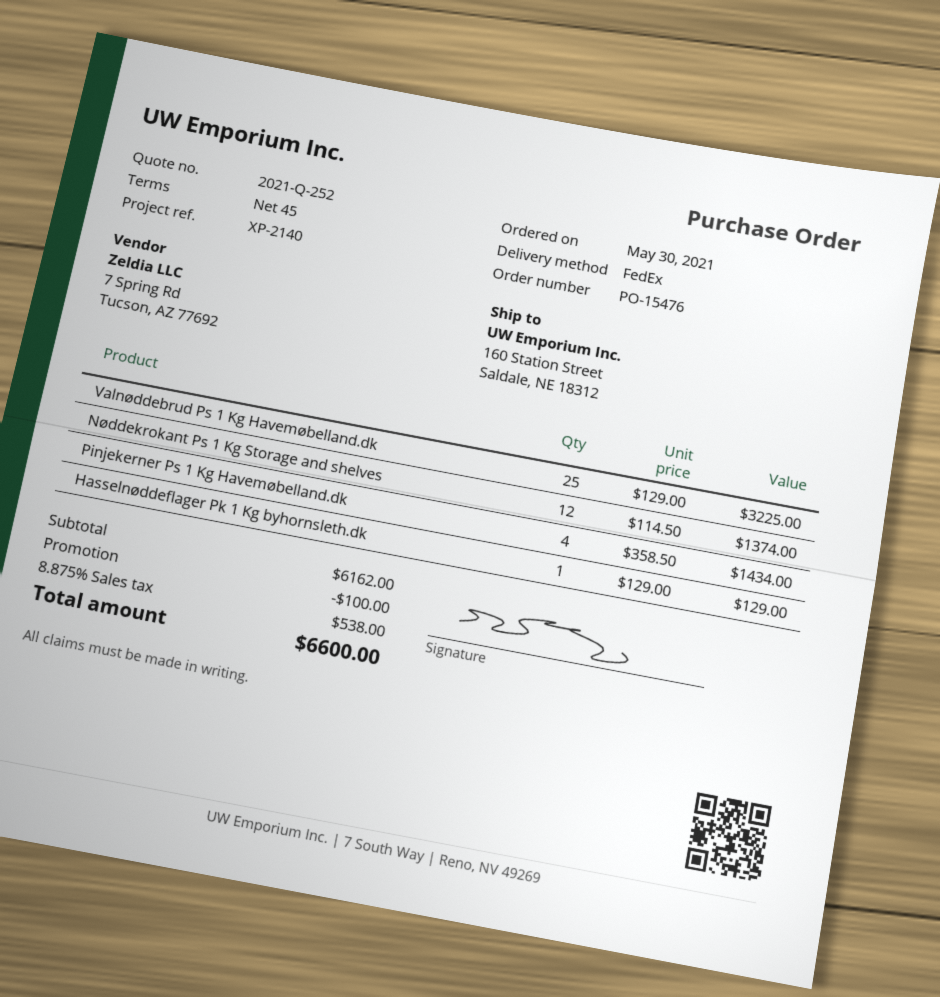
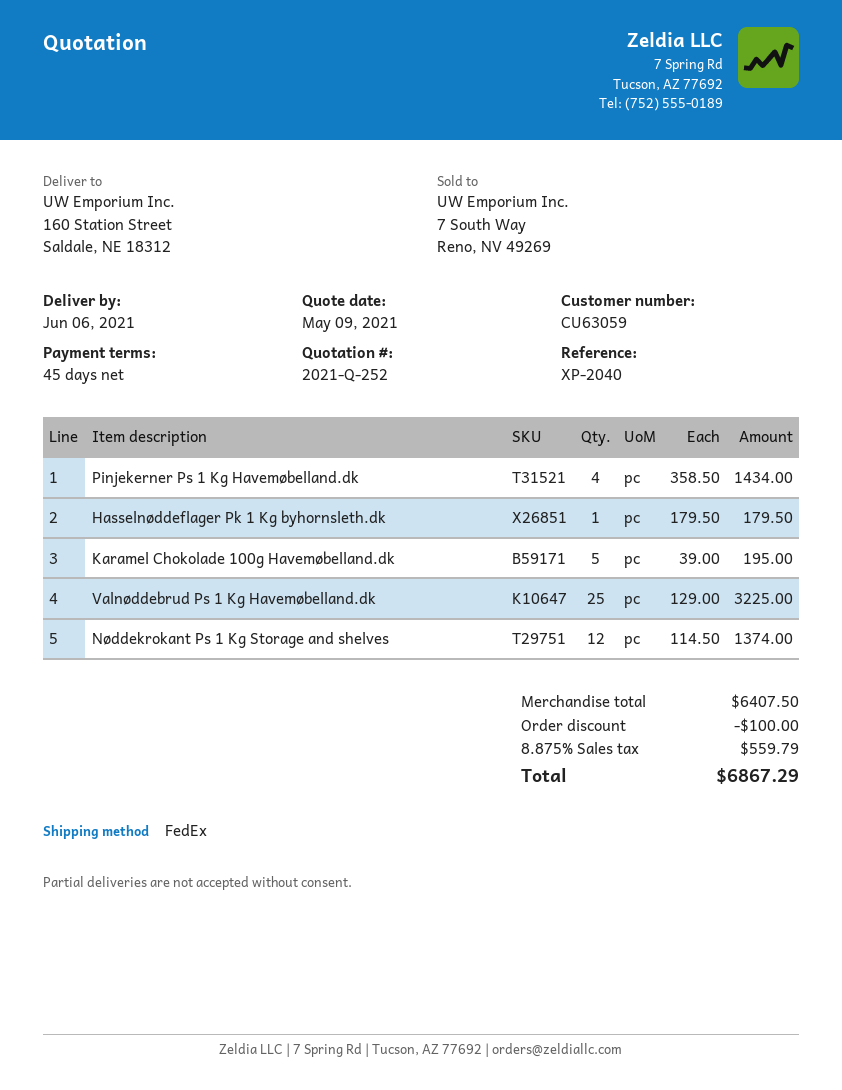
reference: XP-2140 -> XP-2040
Hasselnøddeflager Pk 1 Kg byhornsleth.dk: 1 x 129.00 = 129.00 -> 1 x 179.50 = 179.50
Karamel Chokolade 100g Havemøbelland.dk: none -> 5 x 39.00 = 195.00
subtotal: 6162.00 -> 6407.50
tax: 8.875% = 538.00 -> 8.875% = 559.79
total: 6600.00 -> 6867.29

